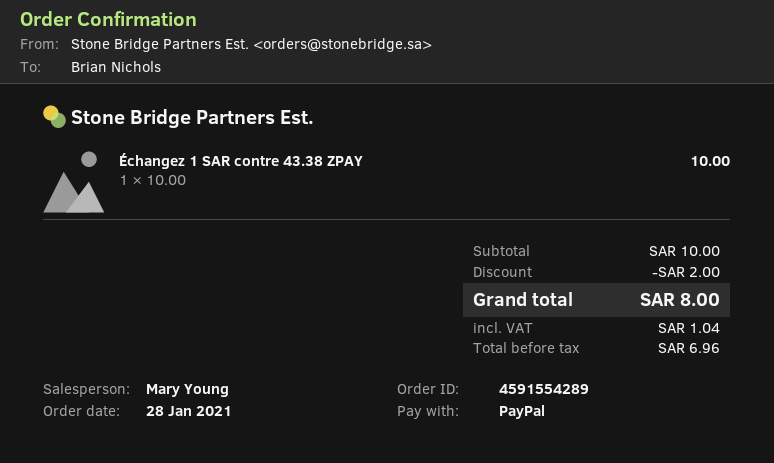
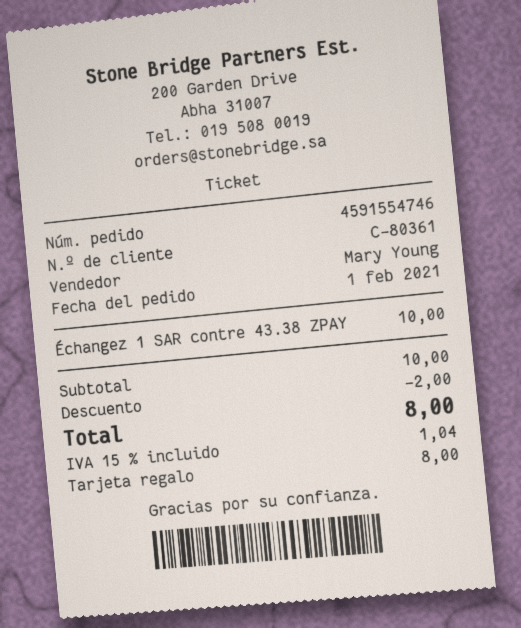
order number: 4591554289 -> 4591554746
order date: 2021-01-28 -> 2021-02-01
payment method: PayPal -> gift card

